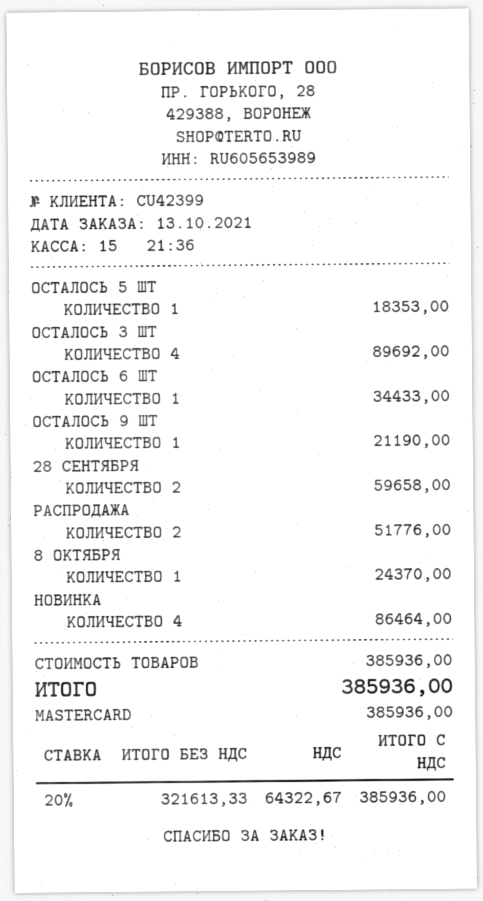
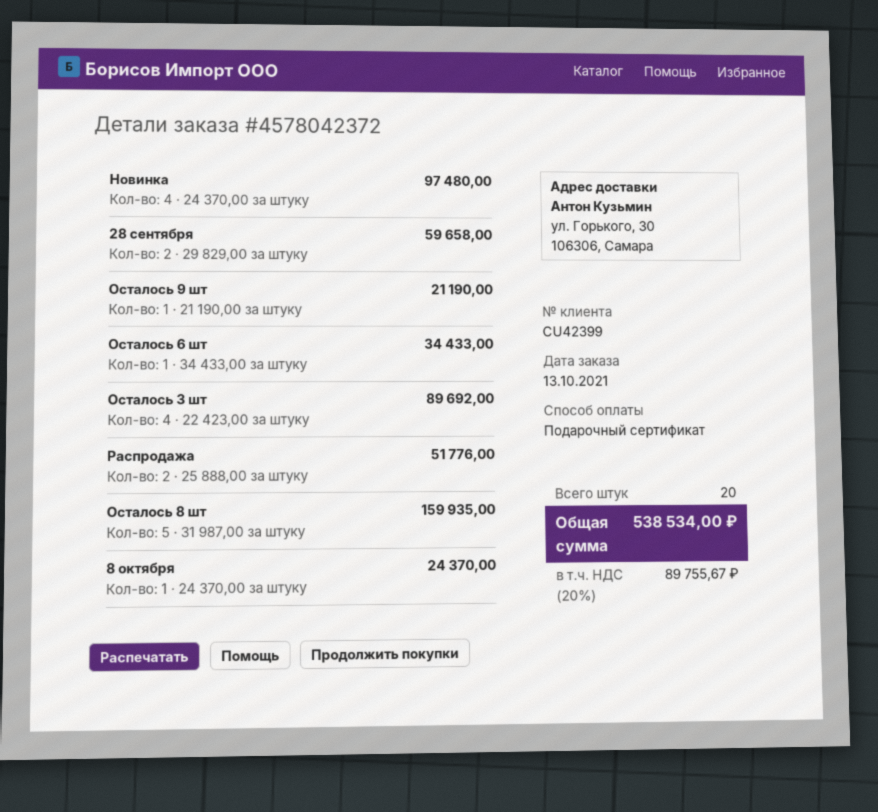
payment method: Mastercard -> gift card
ОСТАЛОСЬ 5 ШТ: 1 for 18353.00 -> none
НОВИНКА: 4 for 86464.00 -> 4 for 97480.00
Осталось 8 шт: none -> 5 for 159935.00
tax: 20% = 64322.67 -> 20% = 89755.67
total: 385936.00 -> 538534.00

